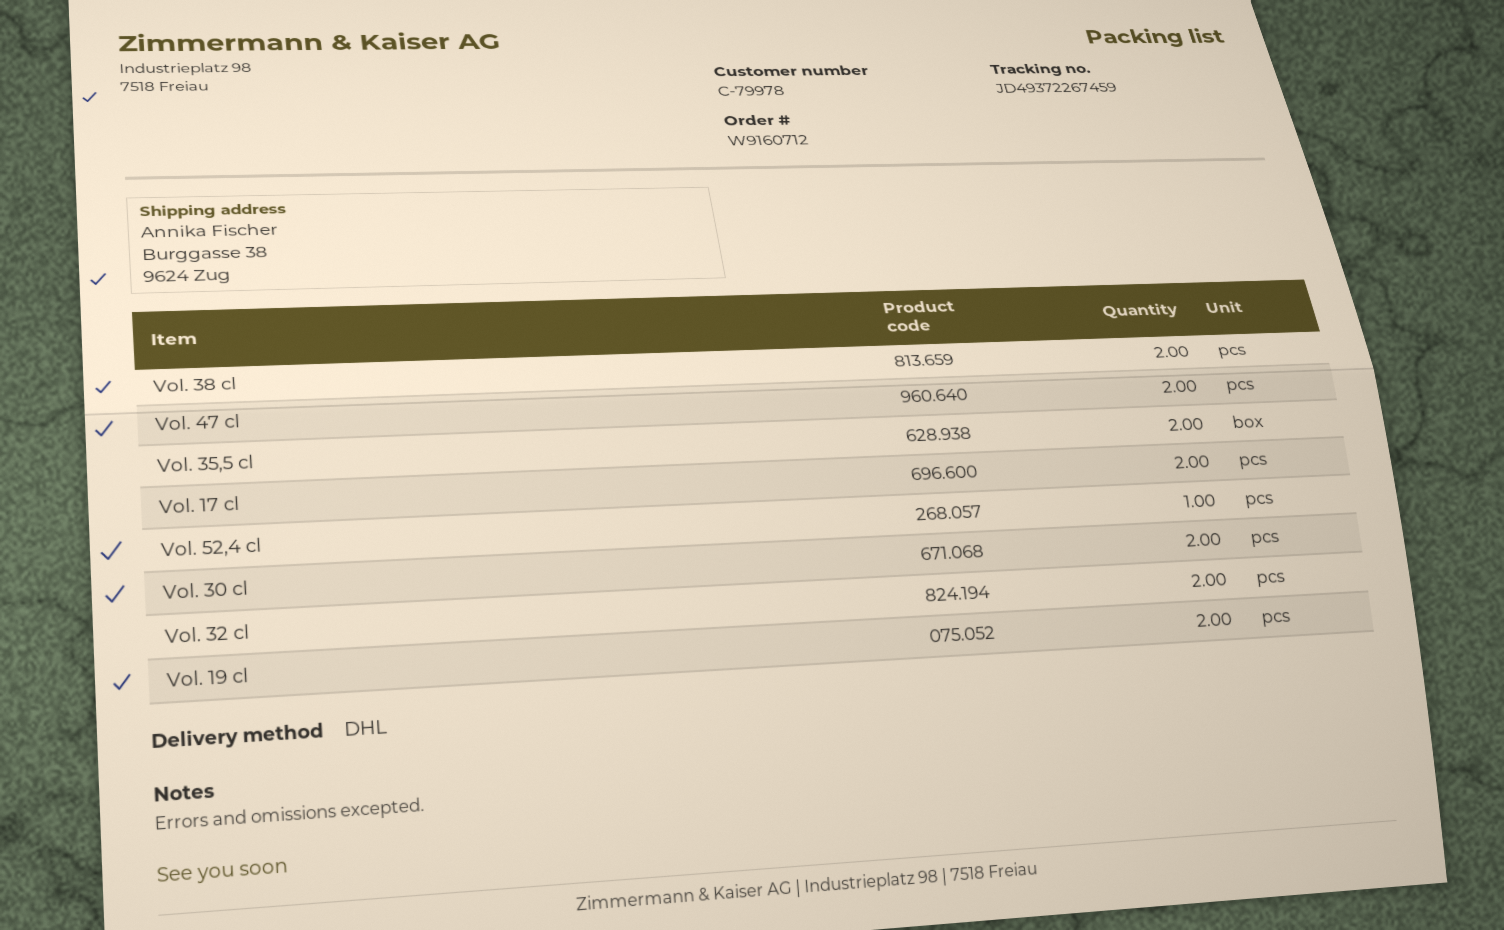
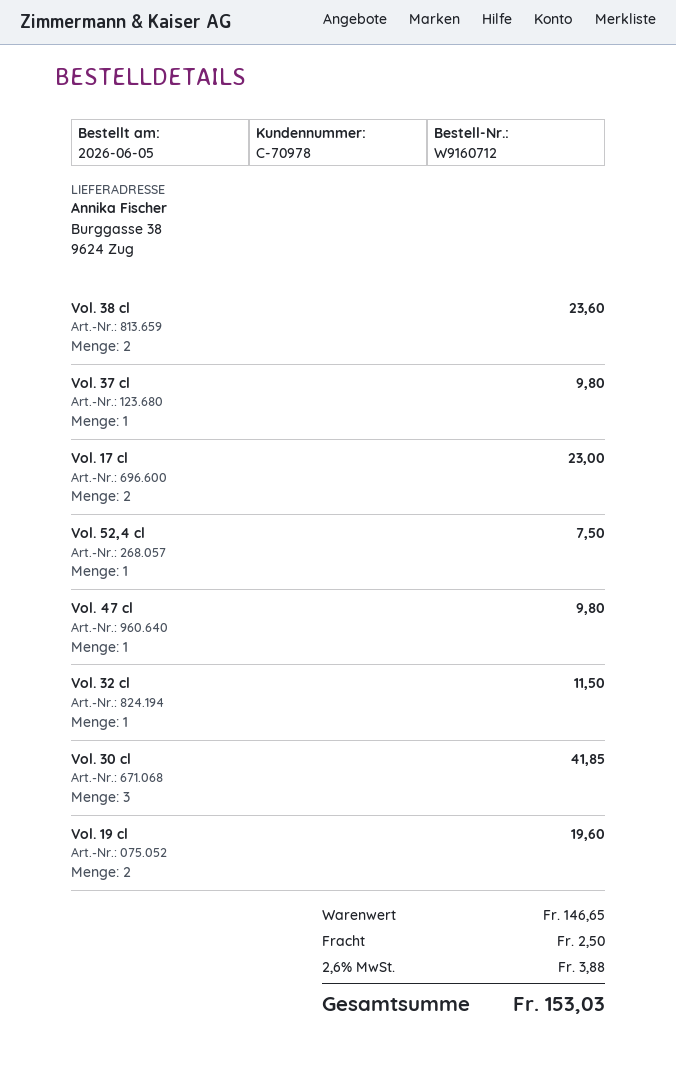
customer number: C-79978 -> C-70978
Vol. 47 cl: 2 -> 1
Vol. 35,5 cl: 2 -> none
Vol. 30 cl: 2 -> 3
Vol. 32 cl: 2 -> 1
Vol. 37 cl: none -> 1

